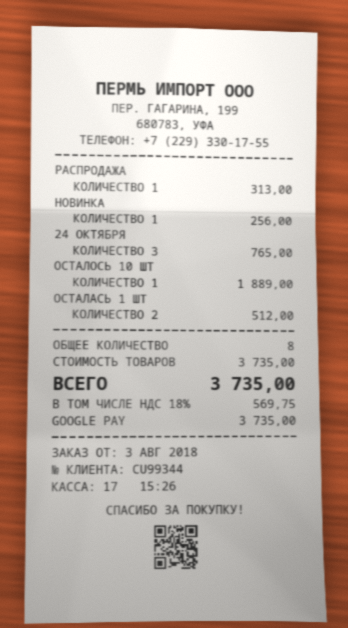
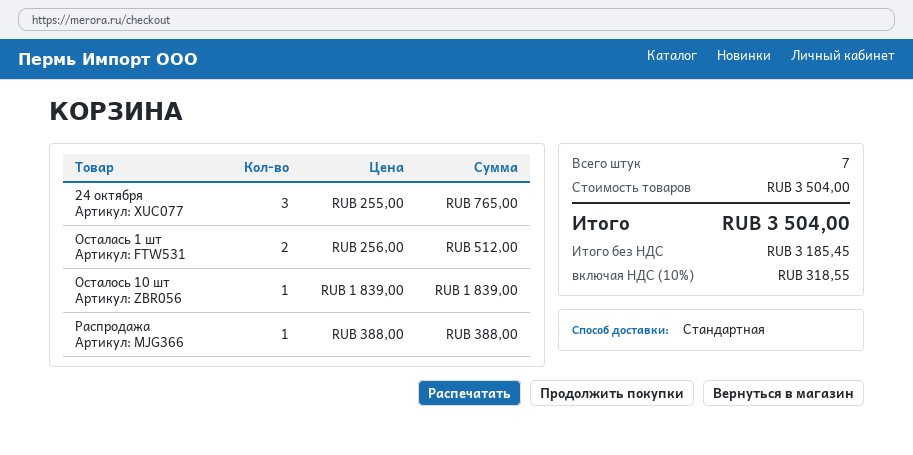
РАСПРОДАЖА: 1 for 313.00 -> 1 for 388.00
НОВИНКА: 1 for 256.00 -> none
ОСТАЛОСЬ 10 ШТ: 1 for 1889.00 -> 1 for 1839.00
total quantity: 8 -> 7
subtotal: 3735.00 -> 3504.00
tax: 18% = 569.75 -> 10% = 318.55
total: 3735.00 -> 3504.00

